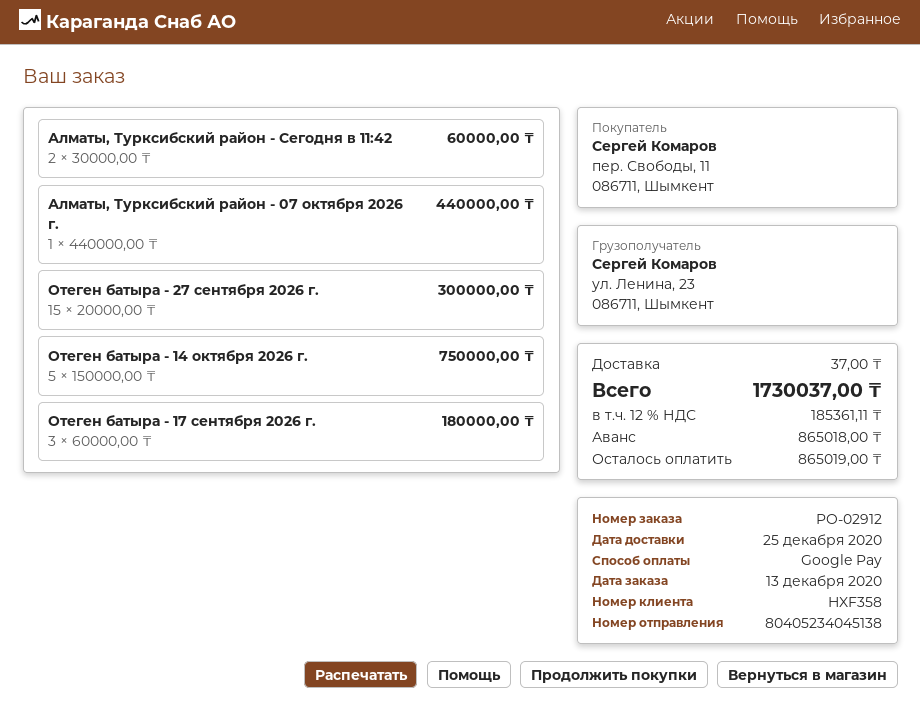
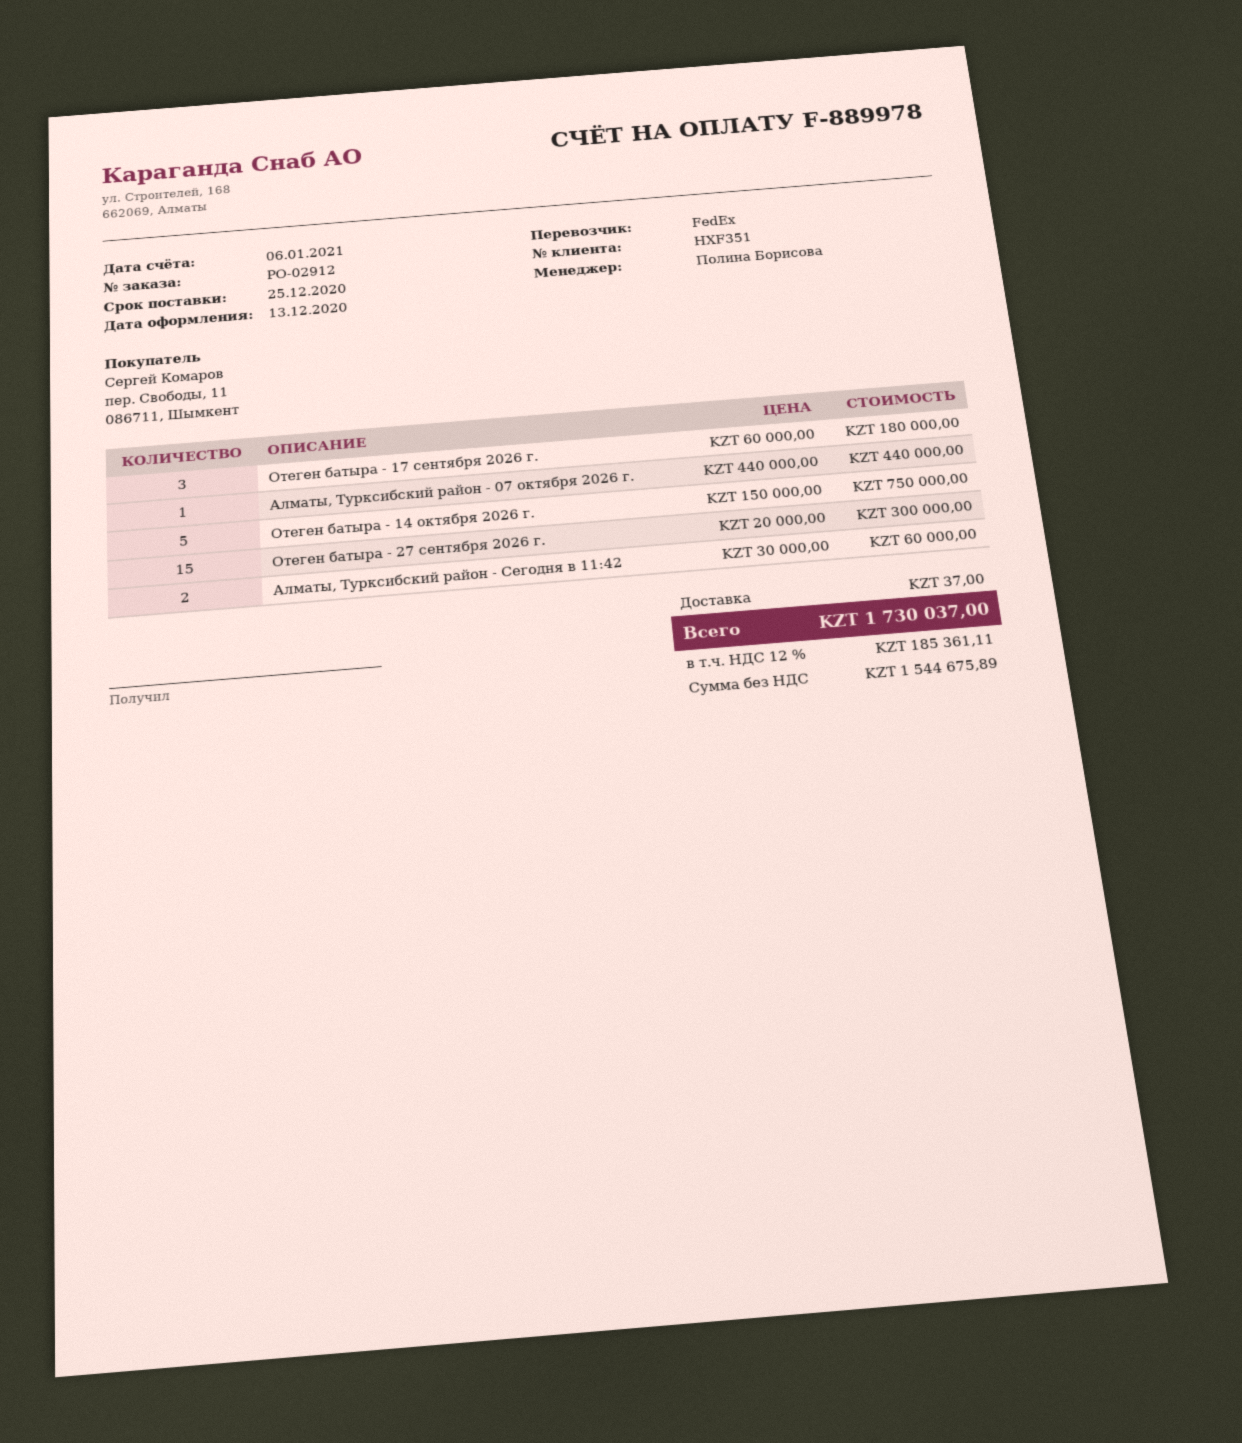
customer number: HXF358 -> HXF351

